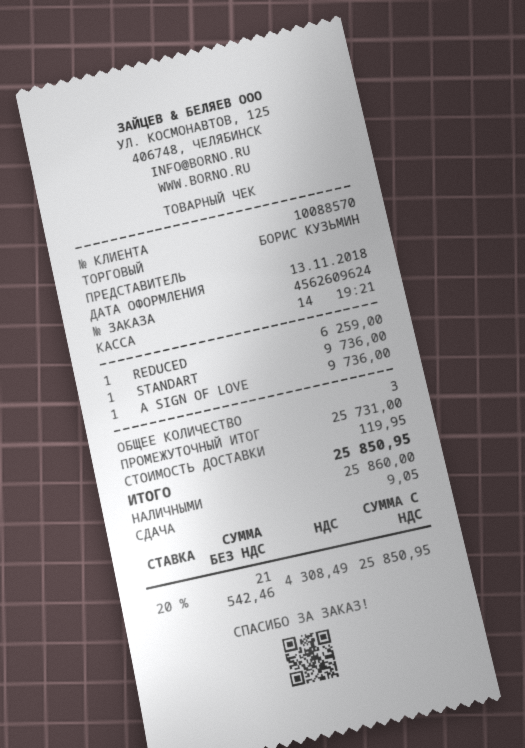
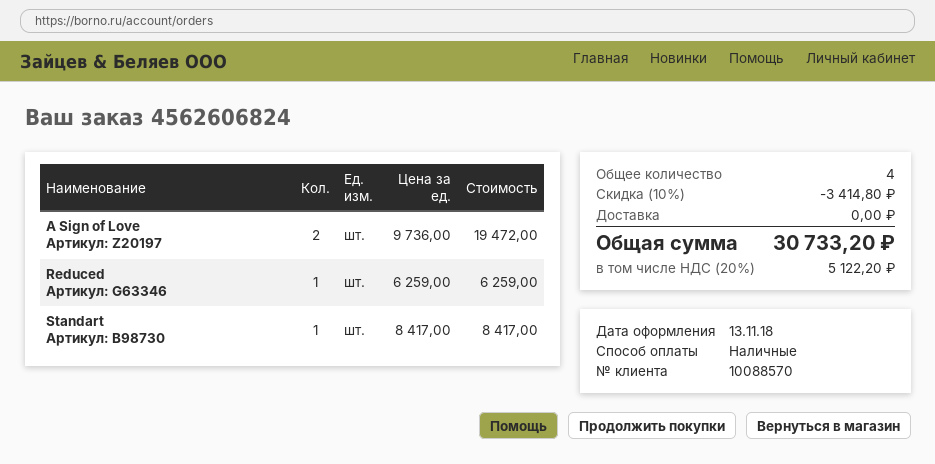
order number: 4562609624 -> 4562606824
STANDART: 1 for 9736.00 -> 1 for 8417.00
A SIGN OF LOVE: 1 for 9736.00 -> 2 for 19472.00
total quantity: 3 -> 4
discount: none -> 10% = 3414.80
shipping: 119.95 -> 0.00
tax: 20% = 4308.49 -> 20% = 5122.20
total: 25850.95 -> 30733.20

